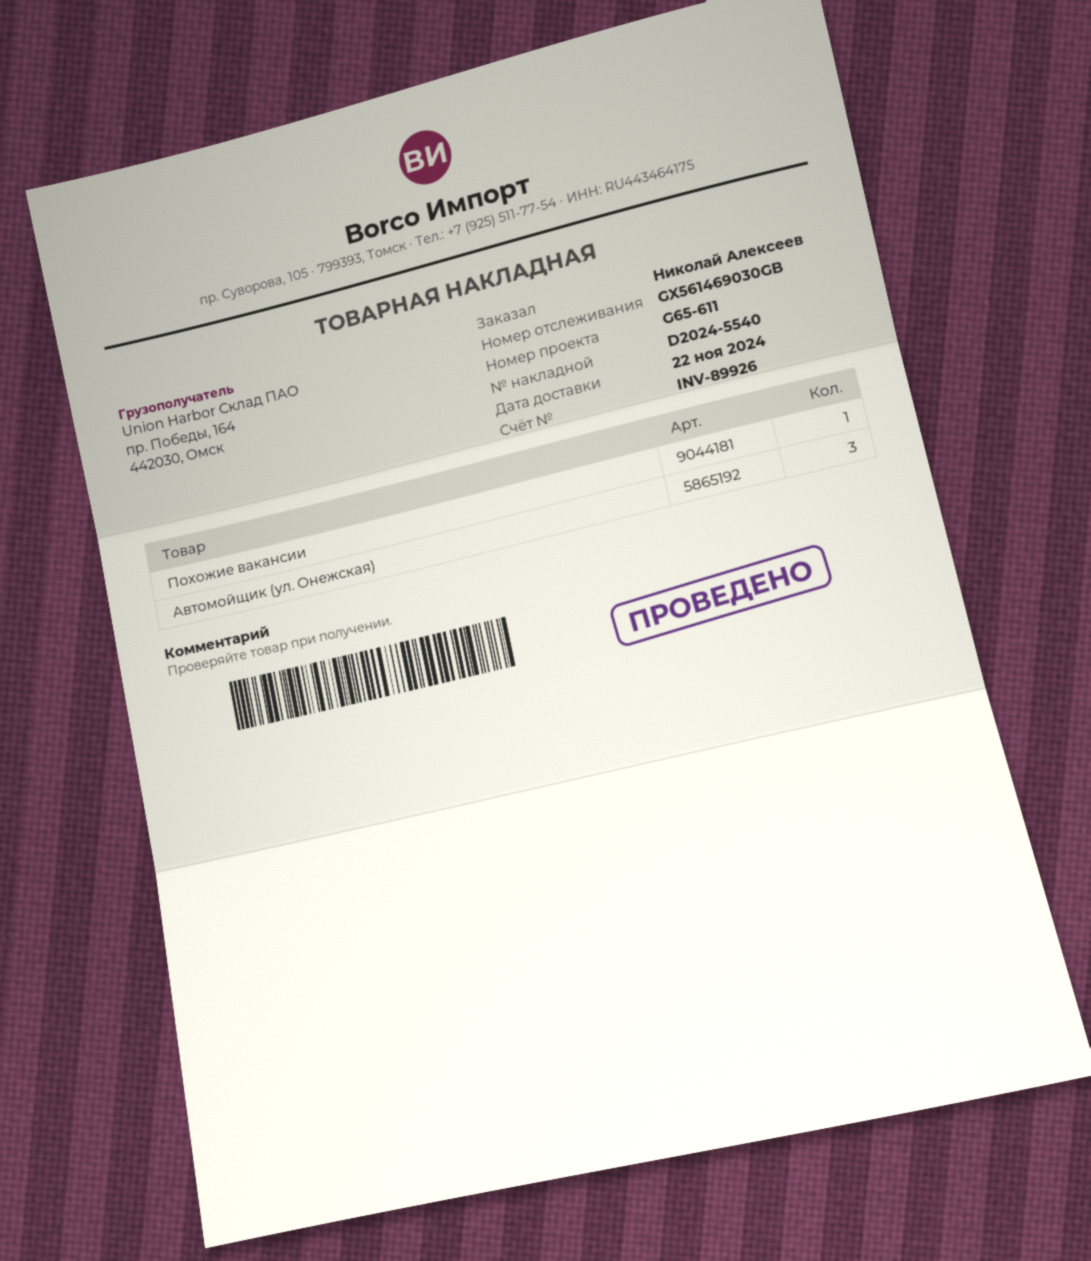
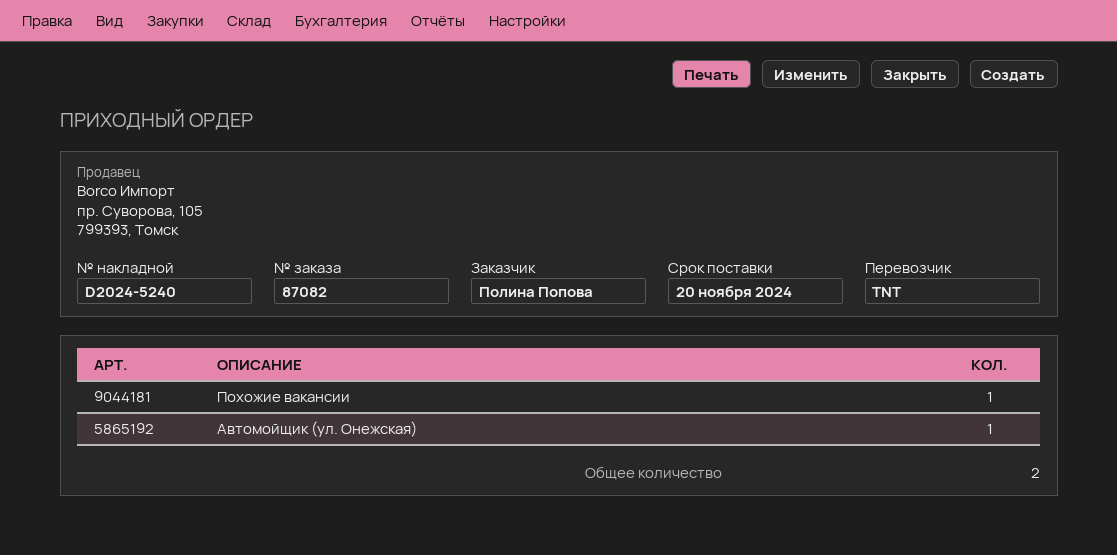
delivery note number: D2024-5540 -> D2024-5240
delivery date: 2024-11-22 -> 2024-11-20
ordered by: Николай Алексеев -> Полина Попова
Автомойщик (ул. Онежская): 3 -> 1

